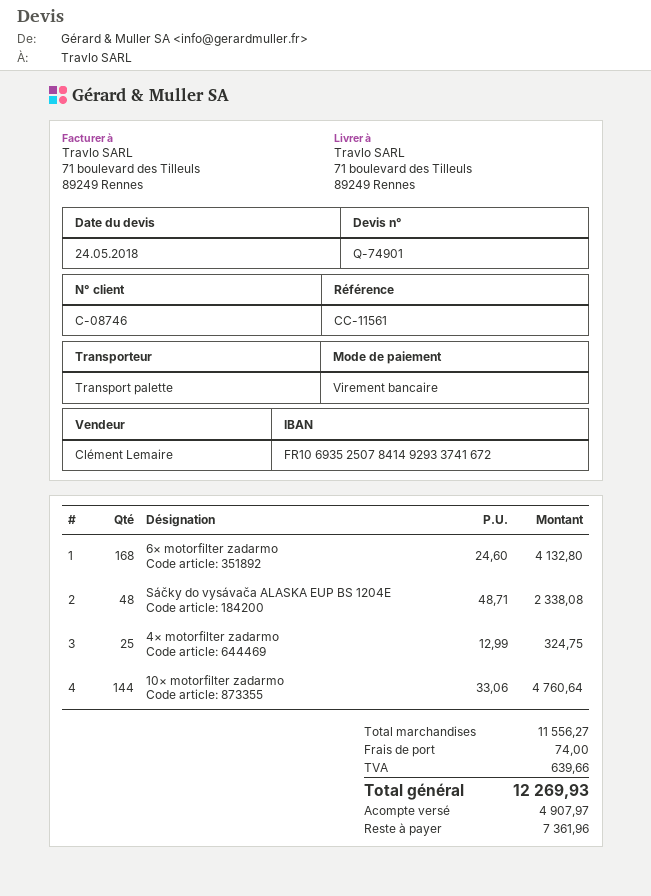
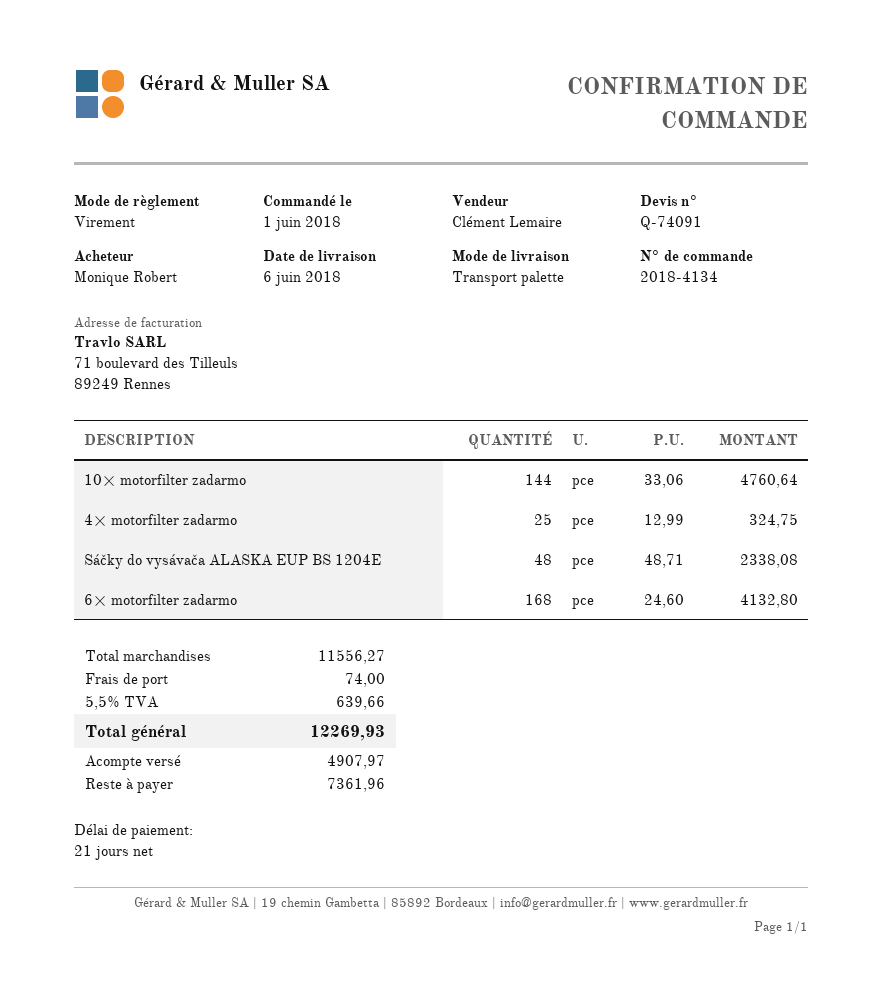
quote number: Q-74901 -> Q-74091

